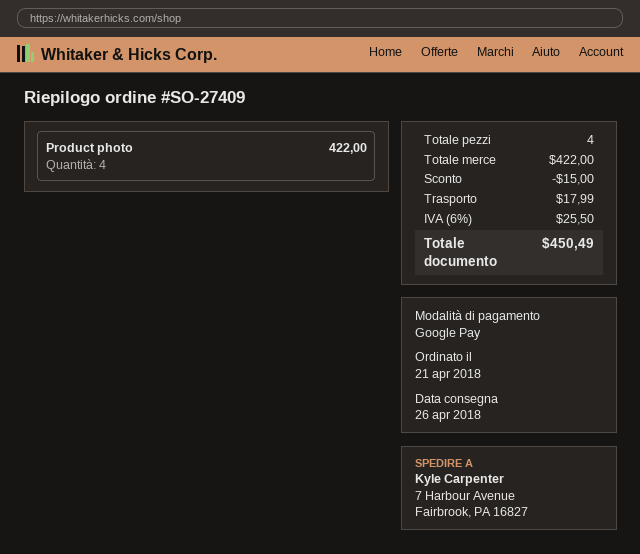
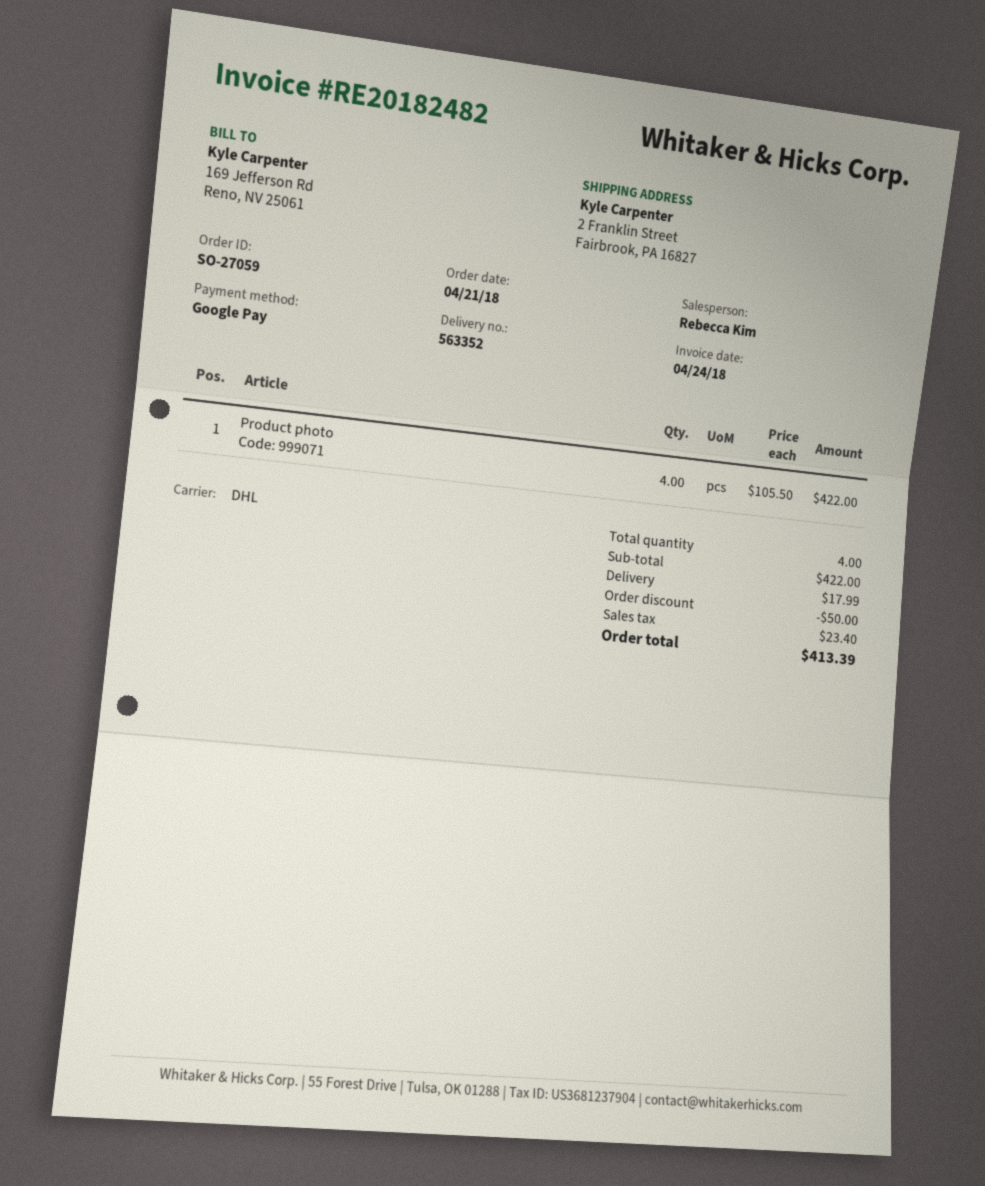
order number: SO-27409 -> SO-27059
ship to: 7 Harbour Avenue, Fairbrook, PA 16827 -> 2 Franklin Street, Fairbrook, PA 16827
discount: 15.00 -> 50.00
tax: 25.50 -> 23.40
total: 450.49 -> 413.39

